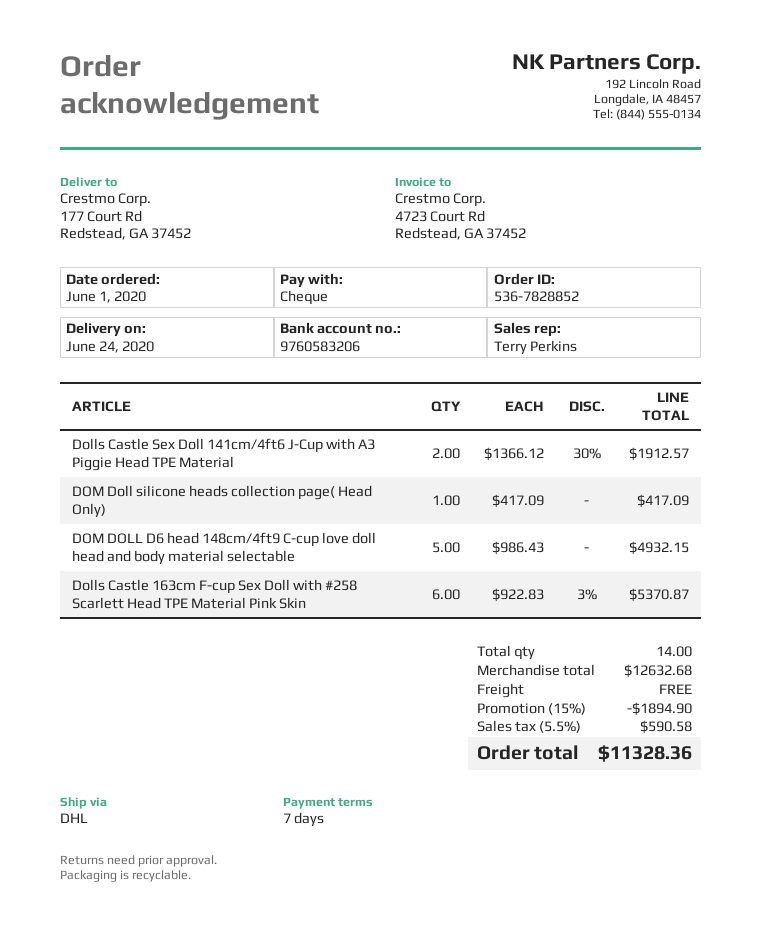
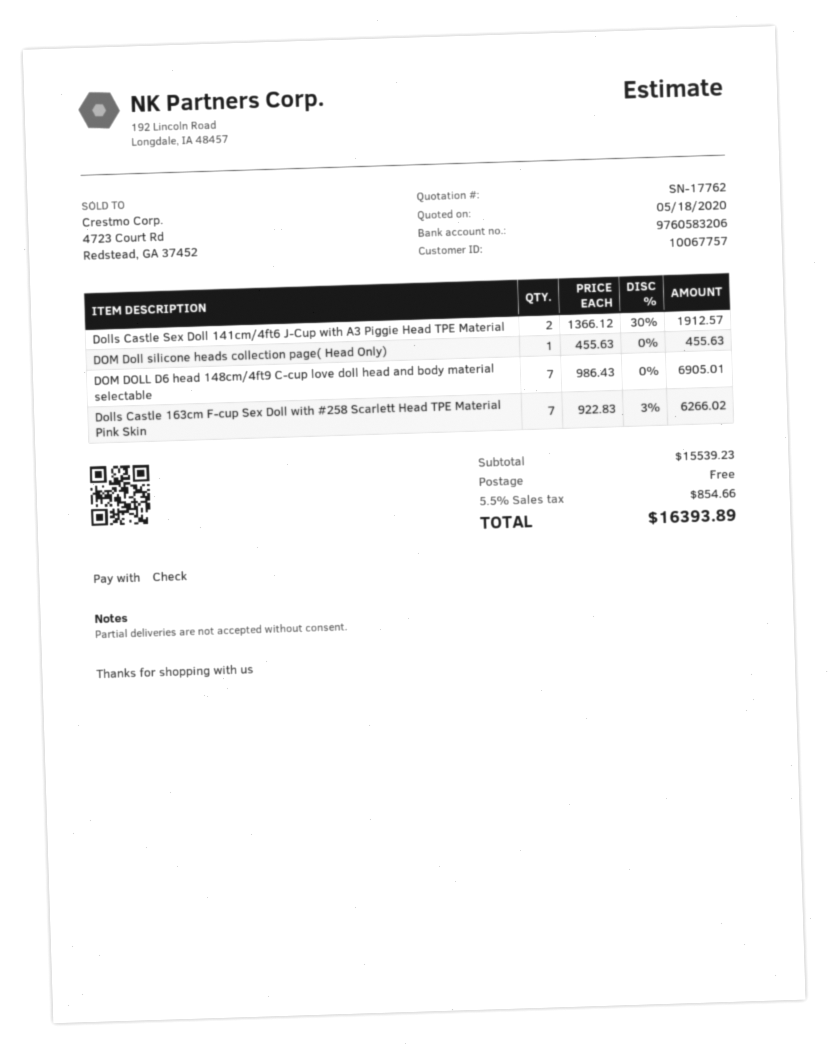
DOM Doll silicone heads collection page( Head Only): 1 x 417.09 = 417.09 -> 1 x 455.63 = 455.63
DOM DOLL D6 head 148cm/4ft9 C-cup love doll head and body material selectable: 5 x 986.43 = 4932.15 -> 7 x 986.43 = 6905.01
Dolls Castle 163cm F-cup Sex Doll with #258 Scarlett Head TPE Material Pink Skin: 6 x 922.83 - 3% = 5370.87 -> 7 x 922.83 - 3% = 6266.02
subtotal: 12632.68 -> 15539.23
discount: 15% = 1894.90 -> none
tax: 5.5% = 590.58 -> 5.5% = 854.66
total: 11328.36 -> 16393.89

